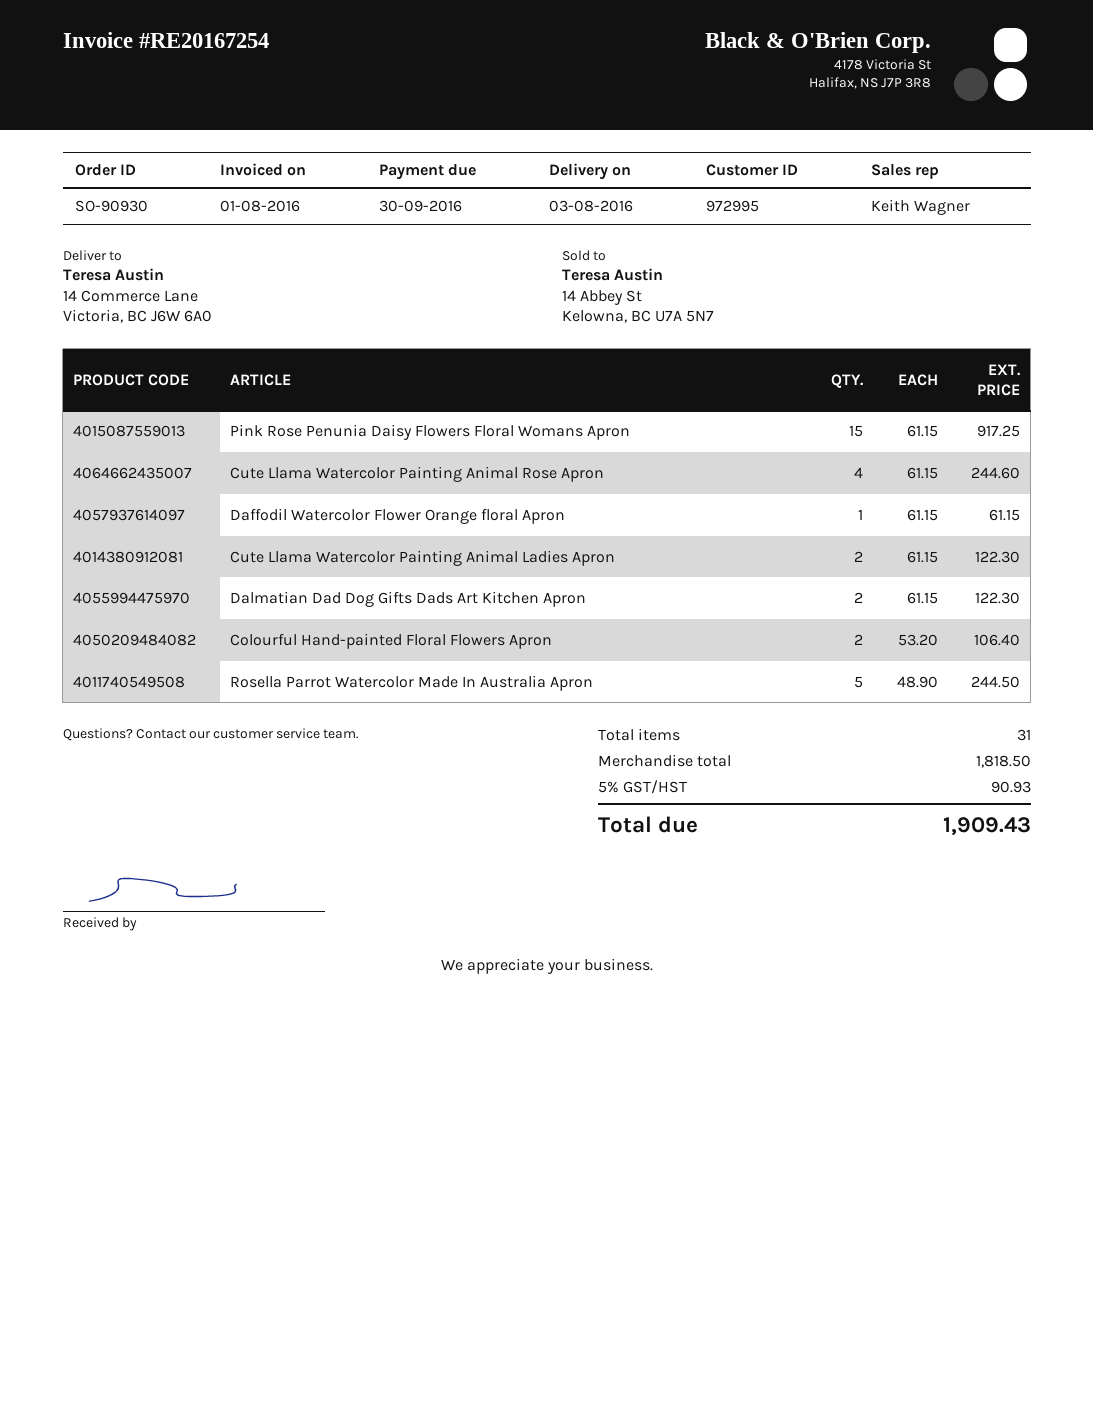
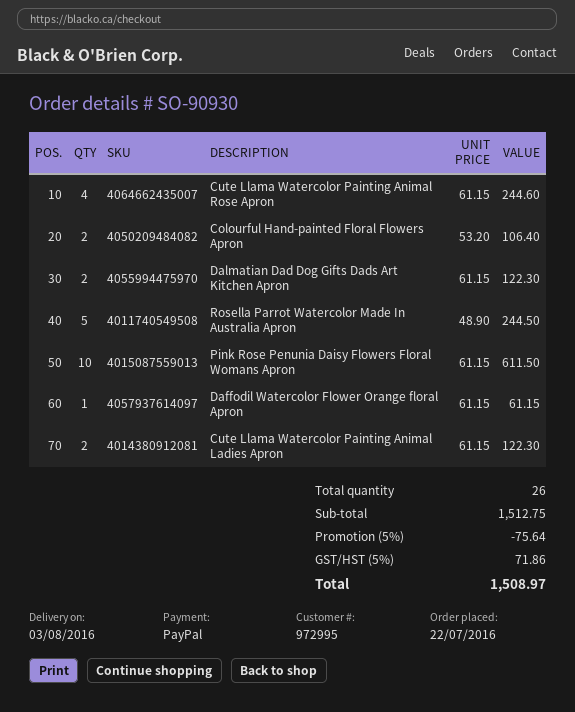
Pink Rose Penunia Daisy Flowers Floral Womans Apron: 15 x 61.15 = 917.25 -> 10 x 61.15 = 611.50
total quantity: 31 -> 26
subtotal: 1818.50 -> 1512.75
discount: none -> 5% = 75.64
tax: 5% = 90.93 -> 5% = 71.86
total: 1909.43 -> 1508.97

